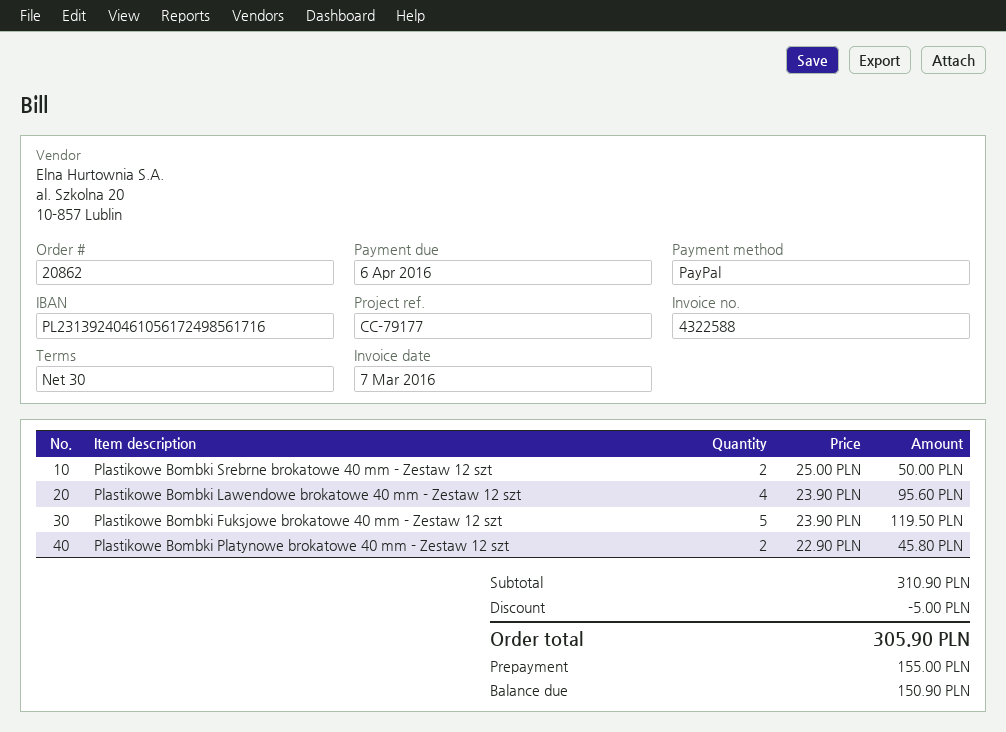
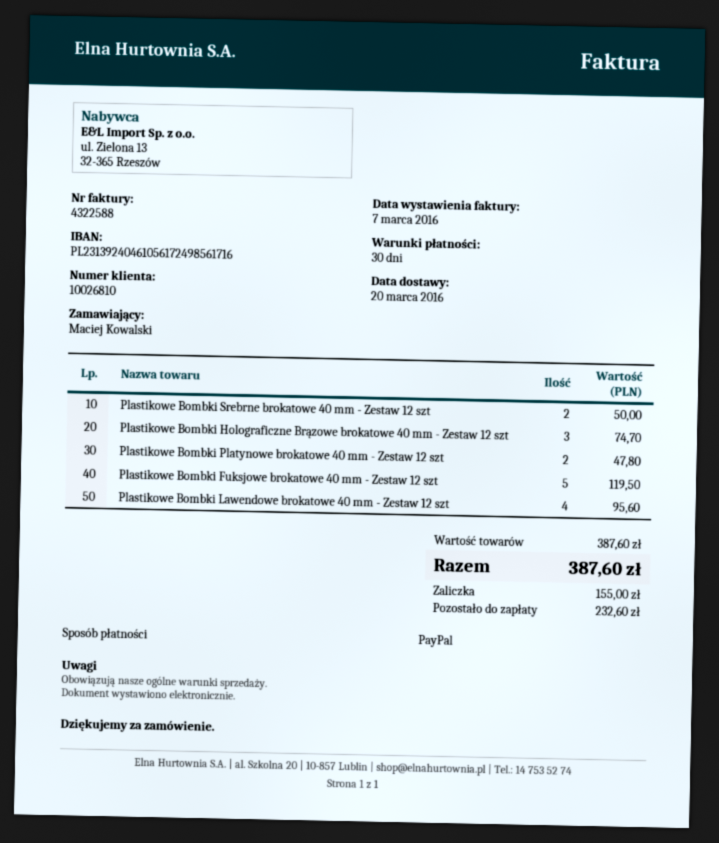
Plastikowe Bombki Platynowe brokatowe 40 mm - Zestaw 12 szt: 2 for 45.80 -> 2 for 47.80
Plastikowe Bombki Holograficzne Brązowe brokatowe 40 mm - Zestaw 12 szt: none -> 3 for 74.70
subtotal: 310.90 -> 387.60
discount: 5.00 -> none
total: 305.90 -> 387.60
balance: 150.90 -> 232.60

